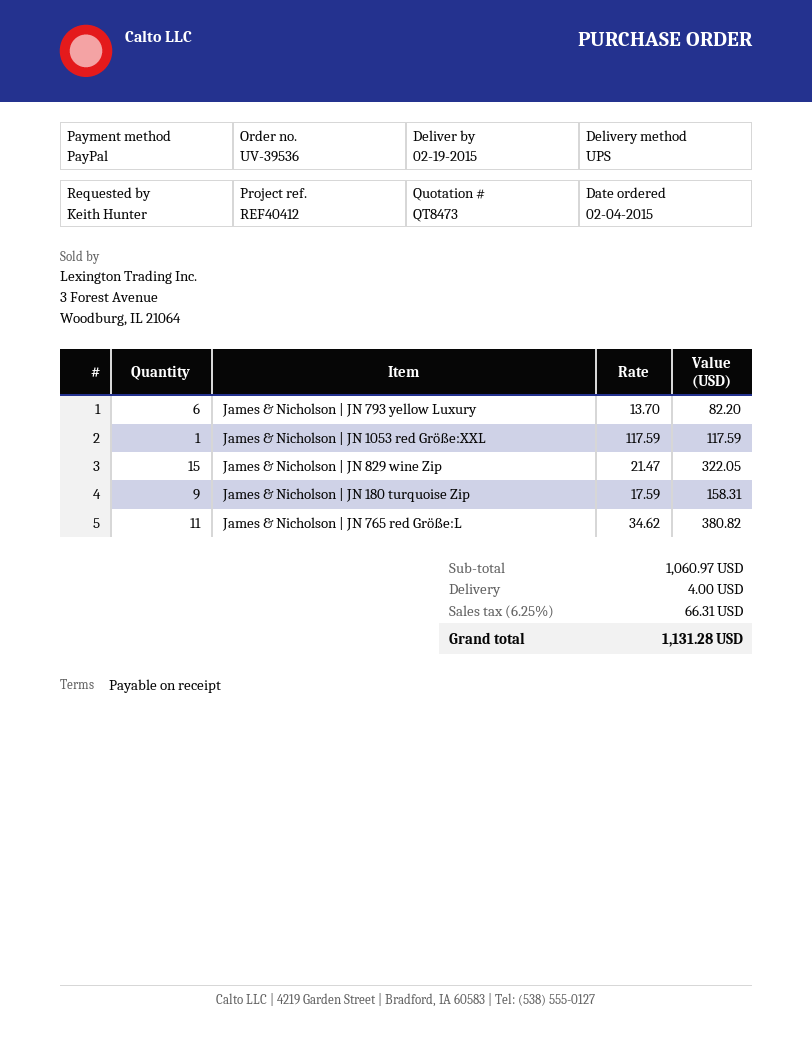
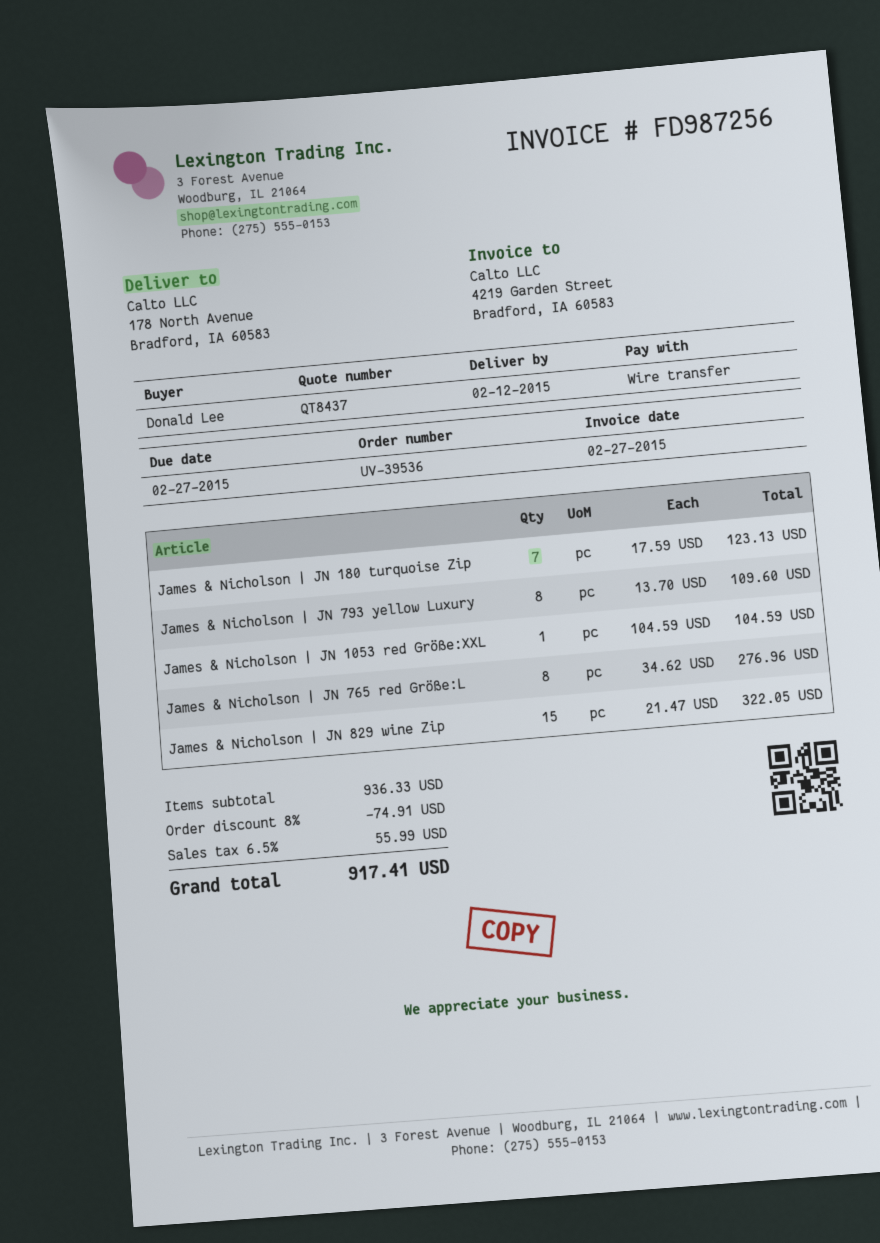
quote number: QT8473 -> QT8437
delivery date: 2015-02-19 -> 2015-02-12
ordered by: Keith Hunter -> Donald Lee
payment method: PayPal -> bank transfer
James & Nicholson | JN 793 yellow Luxury: 6 x 13.70 = 82.20 -> 8 x 13.70 = 109.60
James & Nicholson | JN 1053 red Größe:XXL: 1 x 117.59 = 117.59 -> 1 x 104.59 = 104.59
James & Nicholson | JN 180 turquoise Zip: 9 x 17.59 = 158.31 -> 7 x 17.59 = 123.13
James & Nicholson | JN 765 red Größe:L: 11 x 34.62 = 380.82 -> 8 x 34.62 = 276.96
subtotal: 1060.97 -> 936.33
discount: none -> 8% = 74.91
shipping: 4.00 -> none
tax: 6.25% = 66.31 -> 6.5% = 55.99
total: 1131.28 -> 917.41

